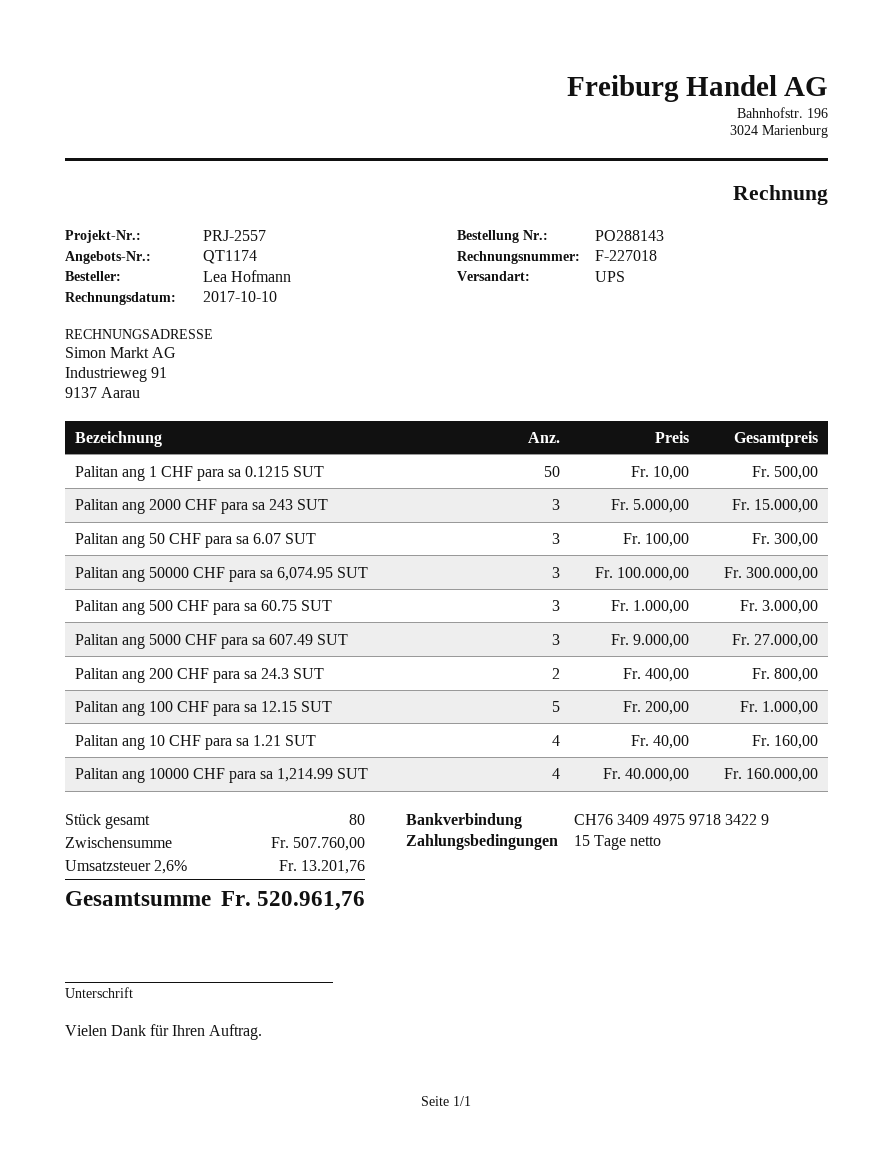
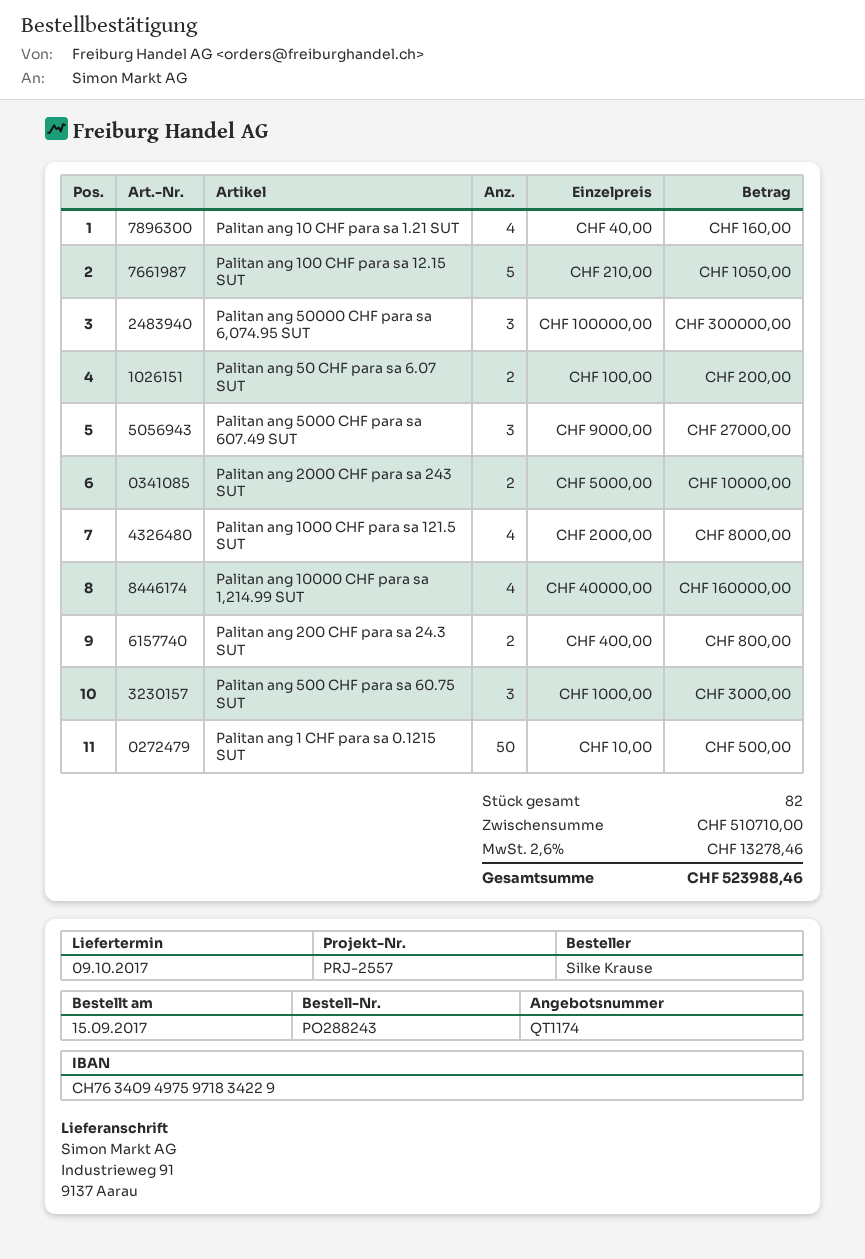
order number: PO288143 -> PO288243
ordered by: Lea Hofmann -> Silke Krause
Palitan ang 2000 CHF para sa 243 SUT: 3 x 5000.00 = 15000.00 -> 2 x 5000.00 = 10000.00
Palitan ang 50 CHF para sa 6.07 SUT: 3 x 100.00 = 300.00 -> 2 x 100.00 = 200.00
Palitan ang 100 CHF para sa 12.15 SUT: 5 x 200.00 = 1000.00 -> 5 x 210.00 = 1050.00
Palitan ang 1000 CHF para sa 121.5 SUT: none -> 4 x 2000.00 = 8000.00
total quantity: 80 -> 82
subtotal: 507760.00 -> 510710.00
tax: 2.6% = 13201.76 -> 2.6% = 13278.46
total: 520961.76 -> 523988.46

